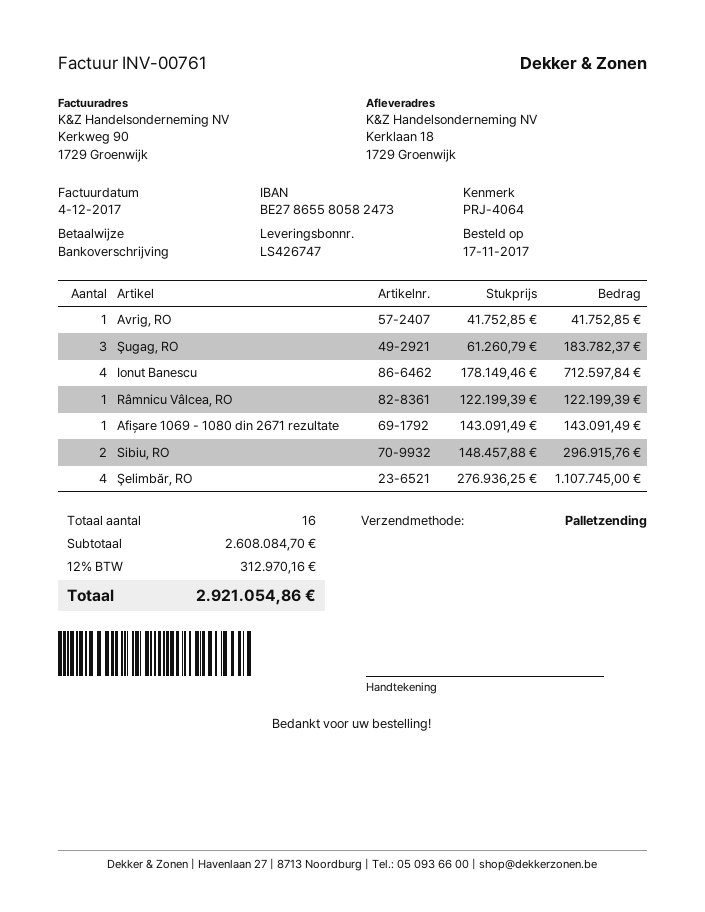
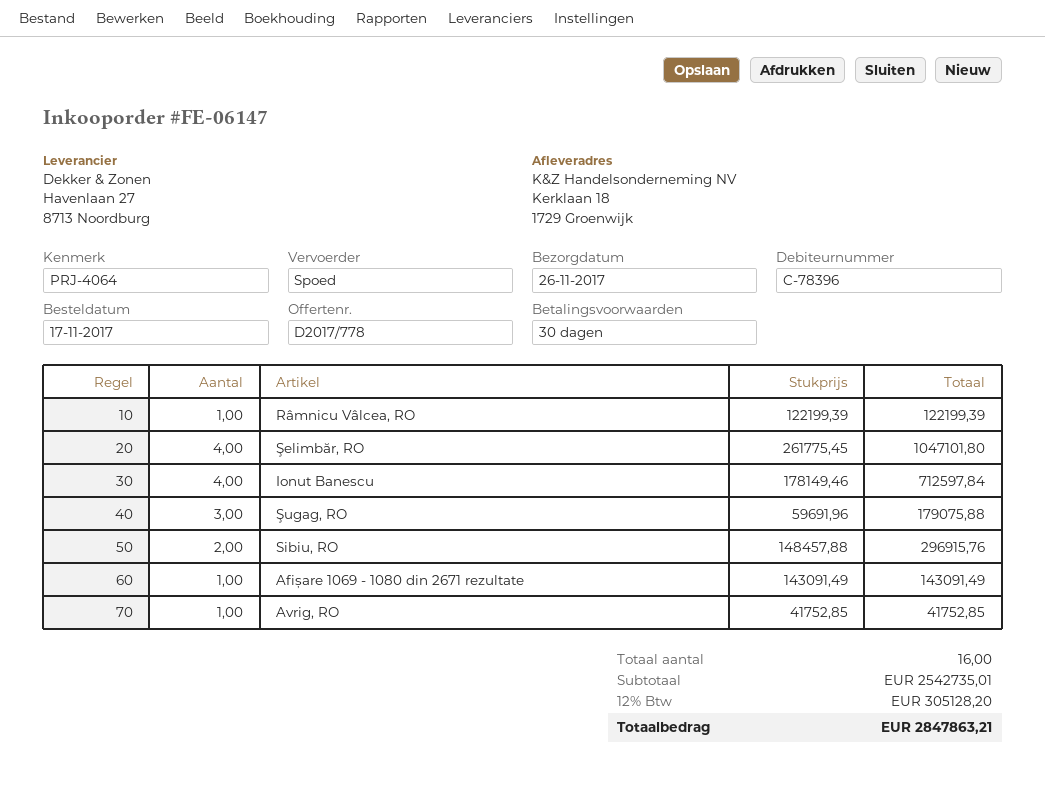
shipping method: pallet freight -> express
Şugag, RO: 3 x 61260.79 = 183782.37 -> 3 x 59691.96 = 179075.88
Şelimbăr, RO: 4 x 276936.25 = 1107745.00 -> 4 x 261775.45 = 1047101.80
subtotal: 2608084.70 -> 2542735.01
tax: 12% = 312970.16 -> 12% = 305128.20
total: 2921054.86 -> 2847863.21

